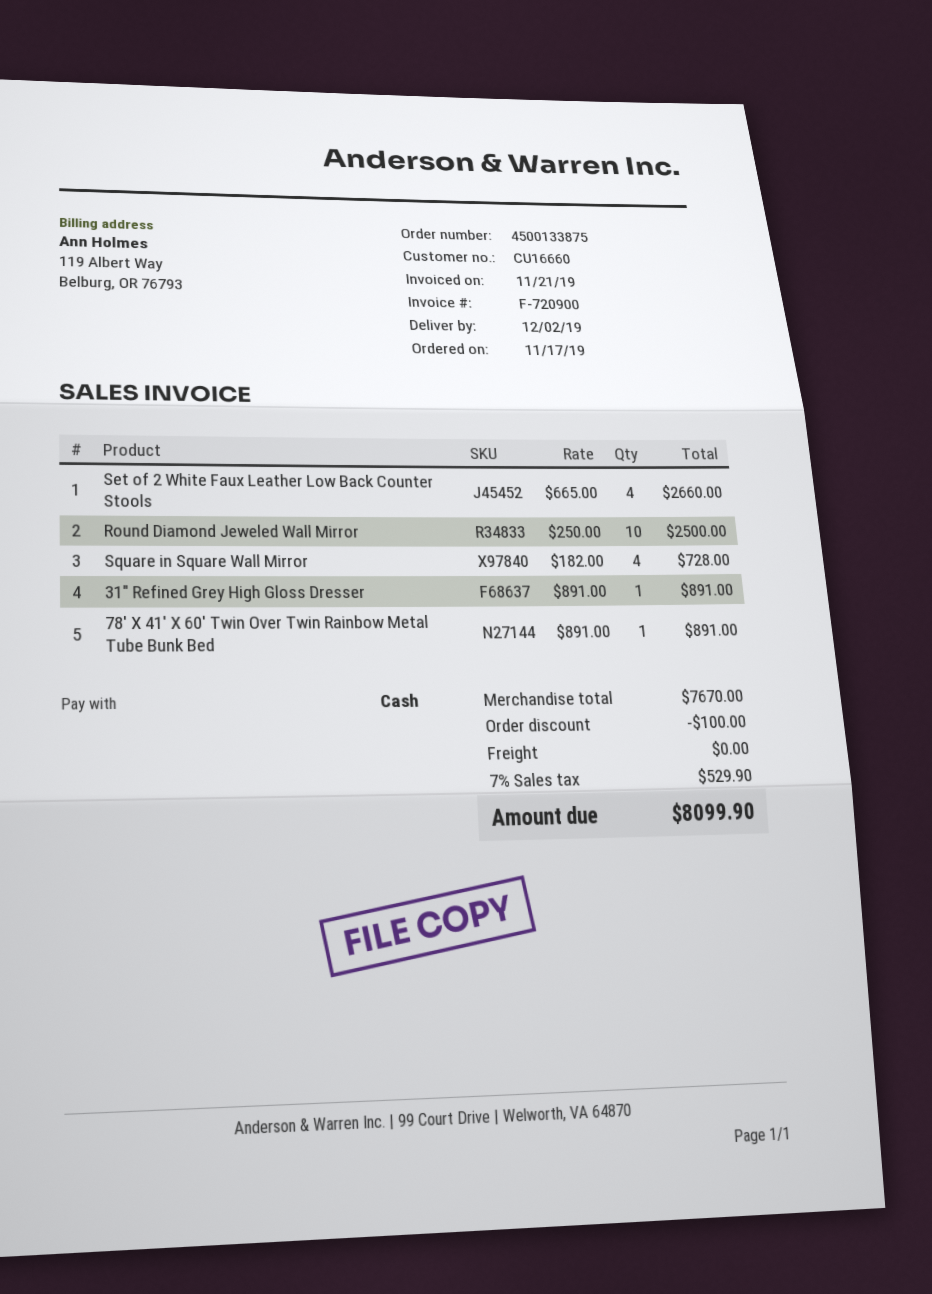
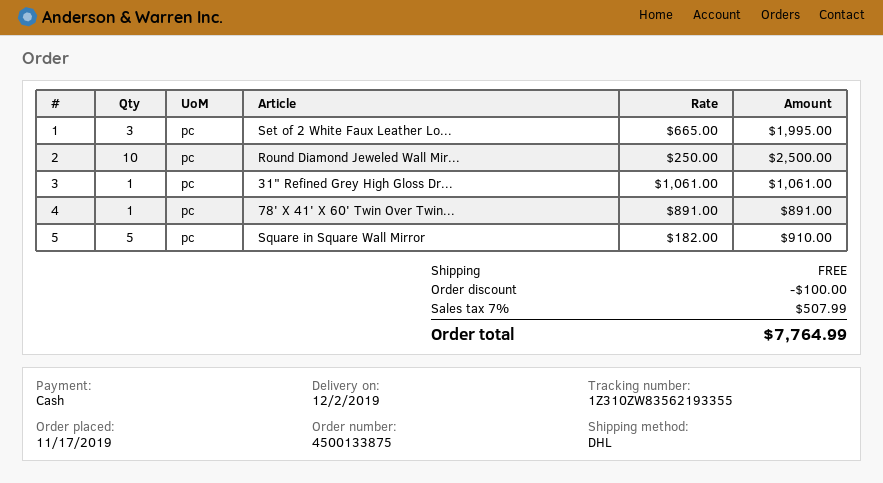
Set of 2 White Faux Leather Low Back Counter Stools: 4 x 665.00 = 2660.00 -> 3 x 665.00 = 1995.00
Square in Square Wall Mirror: 4 x 182.00 = 728.00 -> 5 x 182.00 = 910.00
31" Refined Grey High Gloss Dresser: 1 x 891.00 = 891.00 -> 1 x 1061.00 = 1061.00
tax: 7% = 529.90 -> 7% = 507.99
total: 8099.90 -> 7764.99

